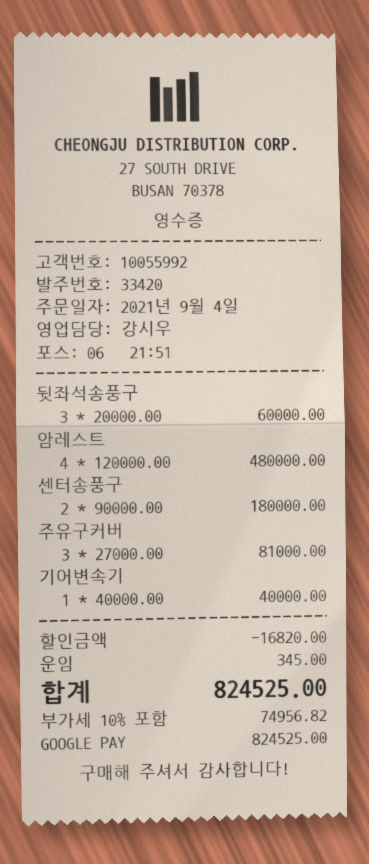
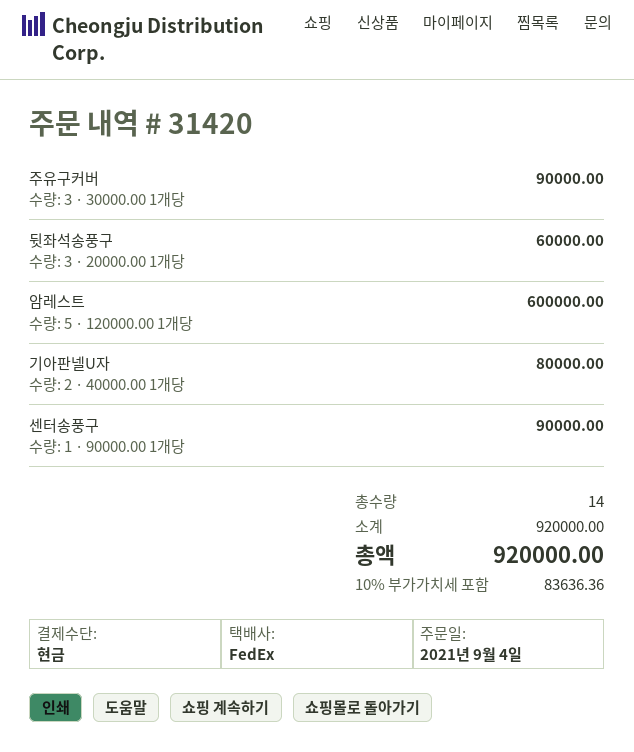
order number: 33420 -> 31420
payment method: Google Pay -> cash
암레스트: 4 x 120000.00 = 480000.00 -> 5 x 120000.00 = 600000.00
센터송풍구: 2 x 90000.00 = 180000.00 -> 1 x 90000.00 = 90000.00
주유구커버: 3 x 27000.00 = 81000.00 -> 3 x 30000.00 = 90000.00
기어변속기: 1 x 40000.00 = 40000.00 -> none
기아판넬U자: none -> 2 x 40000.00 = 80000.00
discount: 16820.00 -> none
shipping: 345.00 -> none
tax: 10% = 74956.82 -> 10% = 83636.36
total: 824525.00 -> 920000.00

